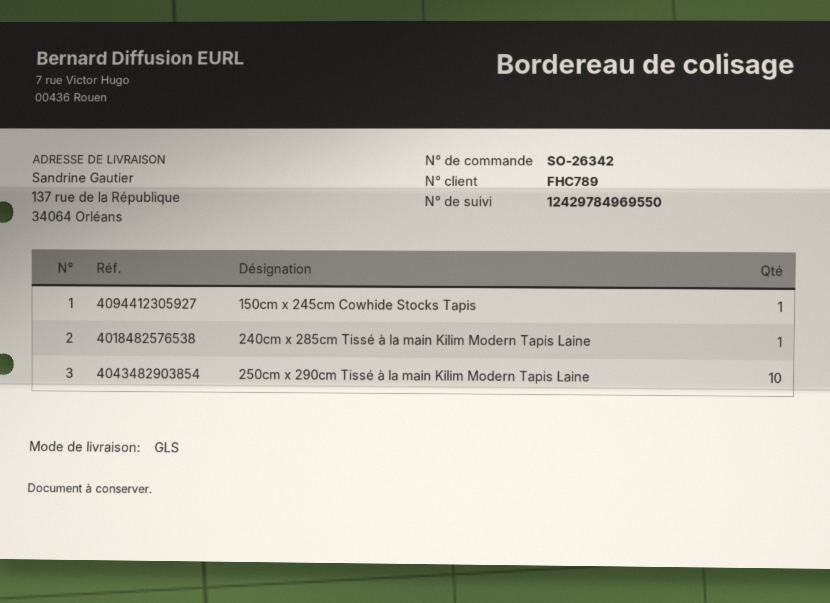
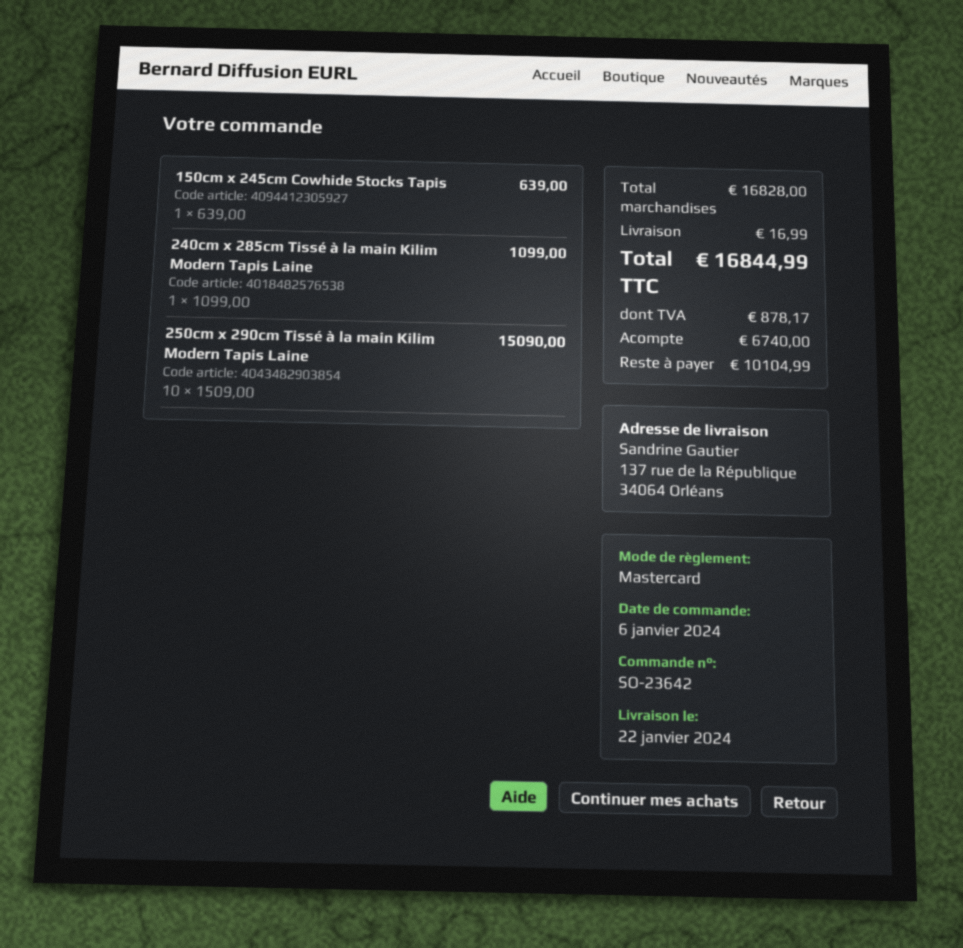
order number: SO-26342 -> SO-23642

